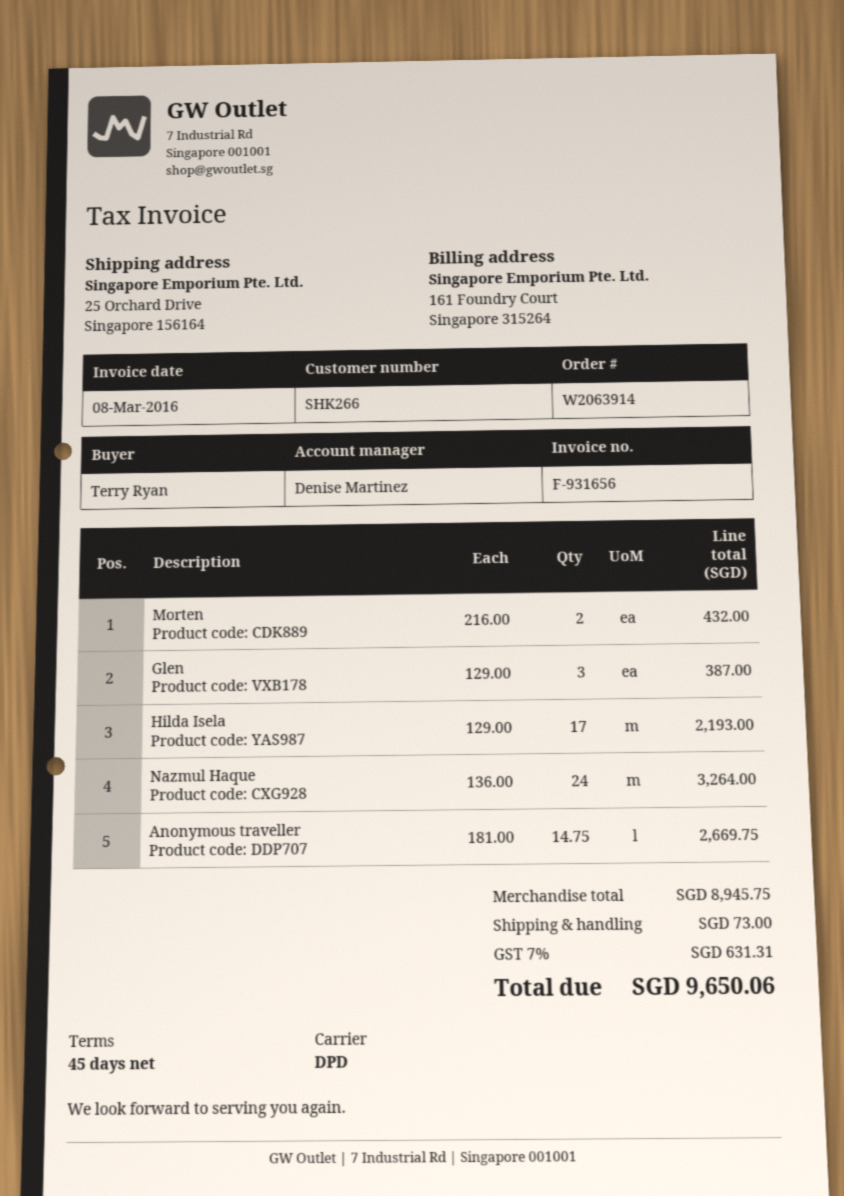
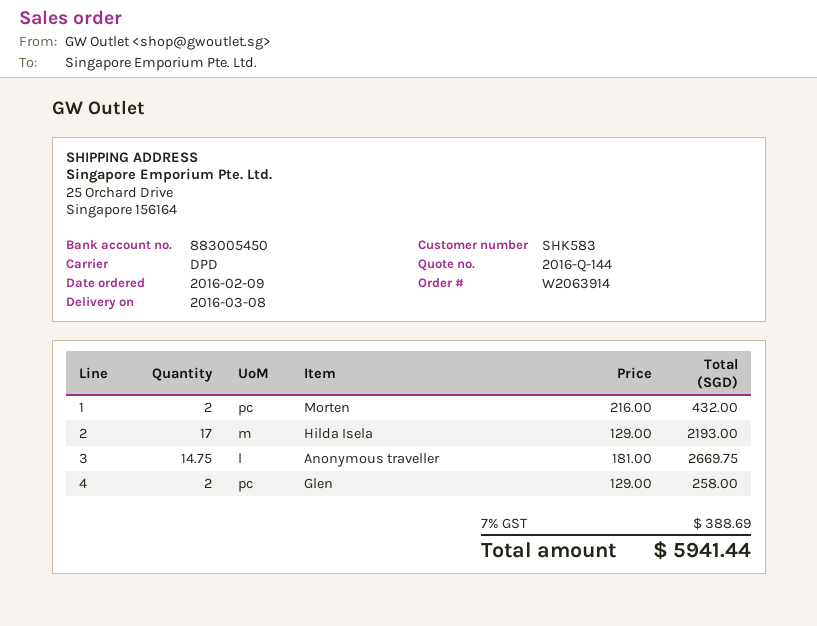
customer number: SHK266 -> SHK583
Glen: 3 x 129.00 = 387.00 -> 2 x 129.00 = 258.00
Nazmul Haque: 24 x 136.00 = 3264.00 -> none
shipping: 73.00 -> none
tax: 7% = 631.31 -> 7% = 388.69
total: 9650.06 -> 5941.44

